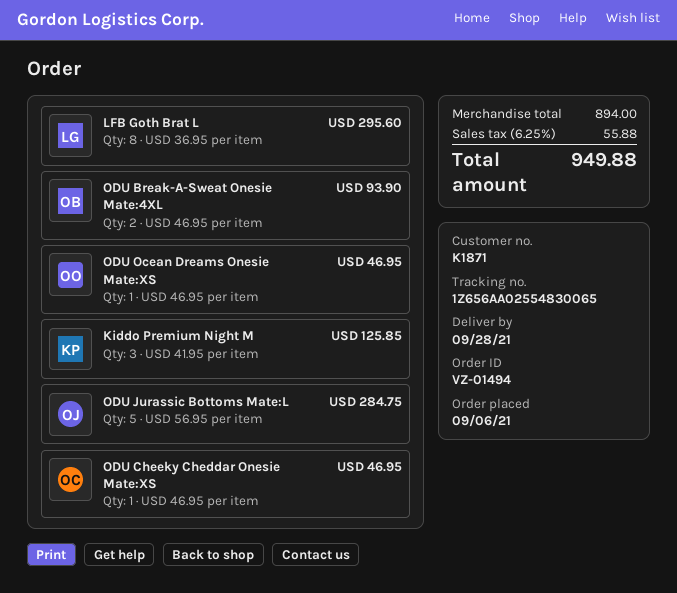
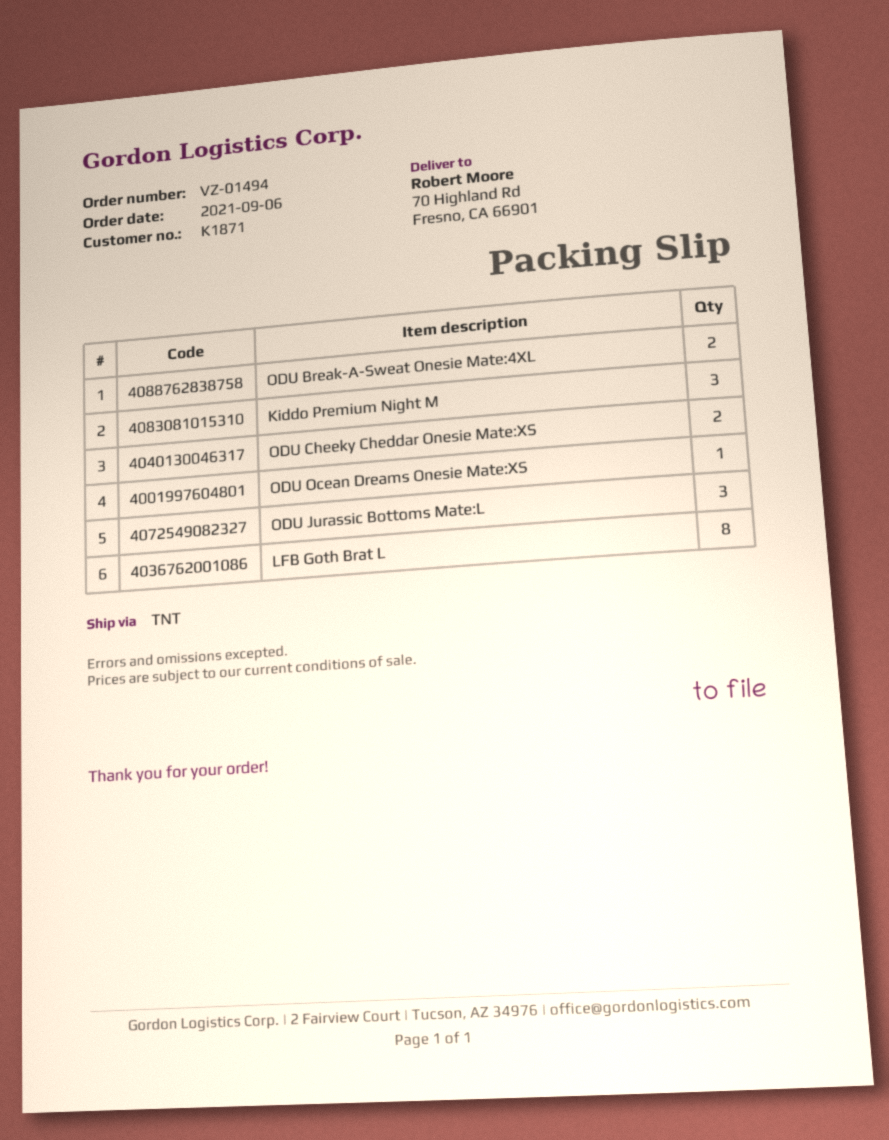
ODU Jurassic Bottoms Mate:L: 5 -> 3
ODU Cheeky Cheddar Onesie Mate:XS: 1 -> 2

